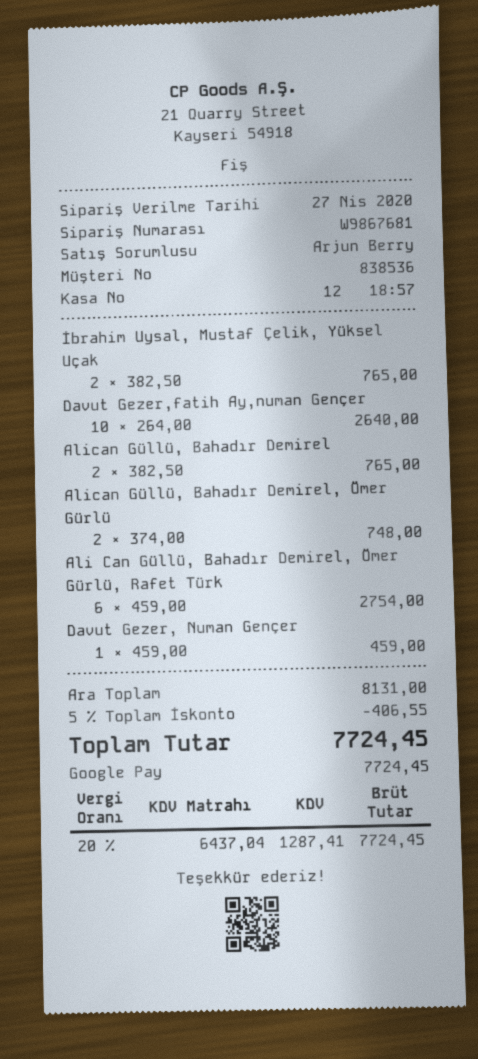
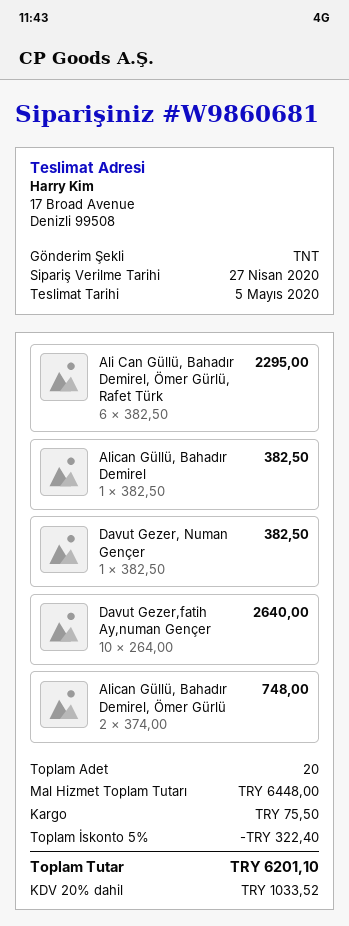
order number: W9867681 -> W9860681
İbrahim Uysal, Mustaf Çelik, Yüksel Uçak: 2 x 382.50 = 765.00 -> none
Alican Güllü, Bahadır Demirel: 2 x 382.50 = 765.00 -> 1 x 382.50 = 382.50
Ali Can Güllü, Bahadır Demirel, Ömer Gürlü, Rafet Türk: 6 x 459.00 = 2754.00 -> 6 x 382.50 = 2295.00
Davut Gezer, Numan Gençer: 1 x 459.00 = 459.00 -> 1 x 382.50 = 382.50
subtotal: 8131.00 -> 6448.00
discount: 5% = 406.55 -> 5% = 322.40
shipping: none -> 75.50
tax: 20% = 1287.41 -> 20% = 1033.52
total: 7724.45 -> 6201.10

